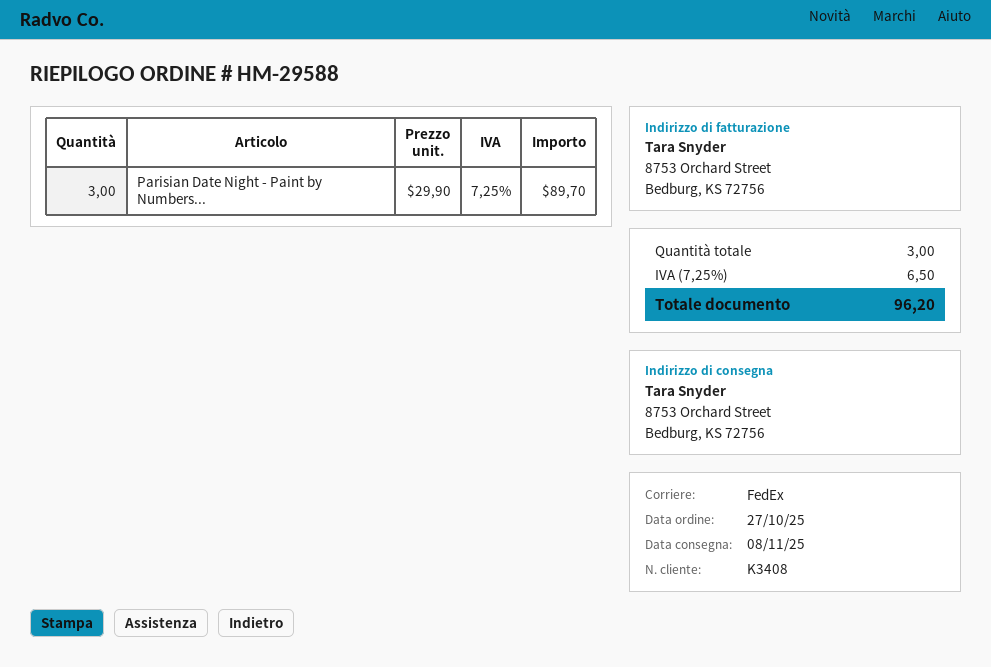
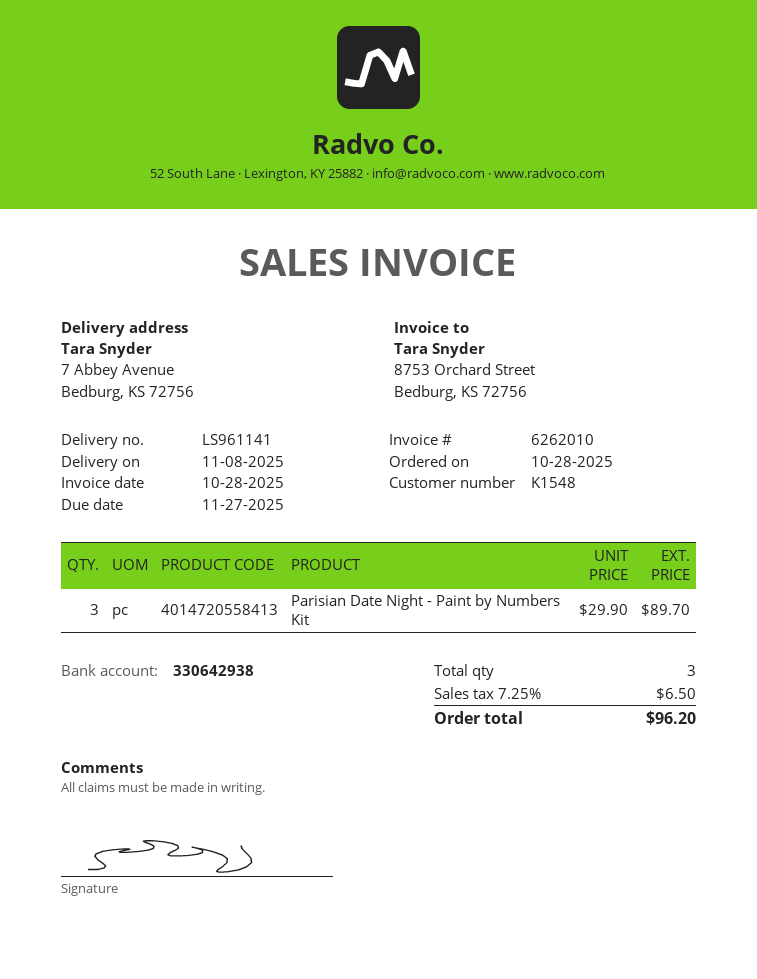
order date: 2025-10-27 -> 2025-10-28
customer number: K3408 -> K1548
ship to: 8753 Orchard Street, Bedburg, KS 72756 -> 7 Abbey Avenue, Bedburg, KS 72756

